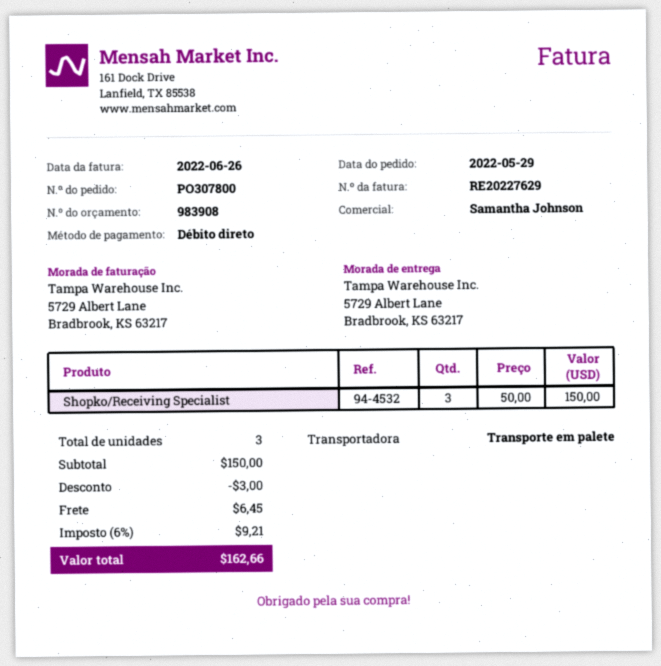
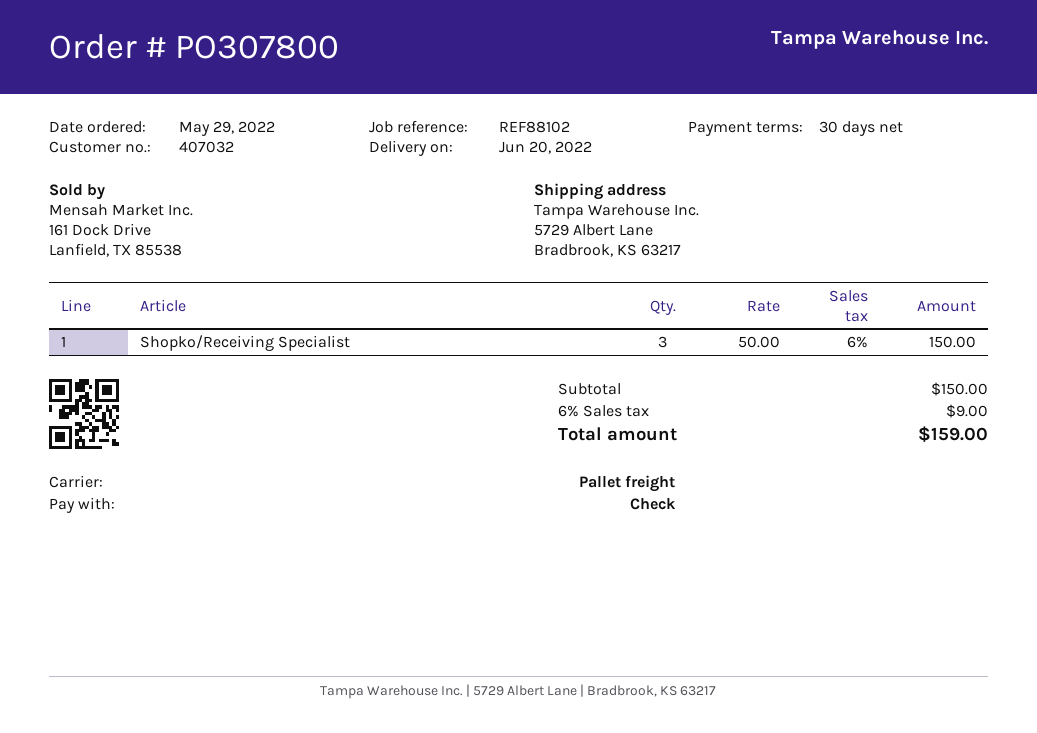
payment method: direct debit -> cheque
discount: 3.00 -> none
shipping: 6.45 -> none
tax: 6% = 9.21 -> 6% = 9.00
total: 162.66 -> 159.00

